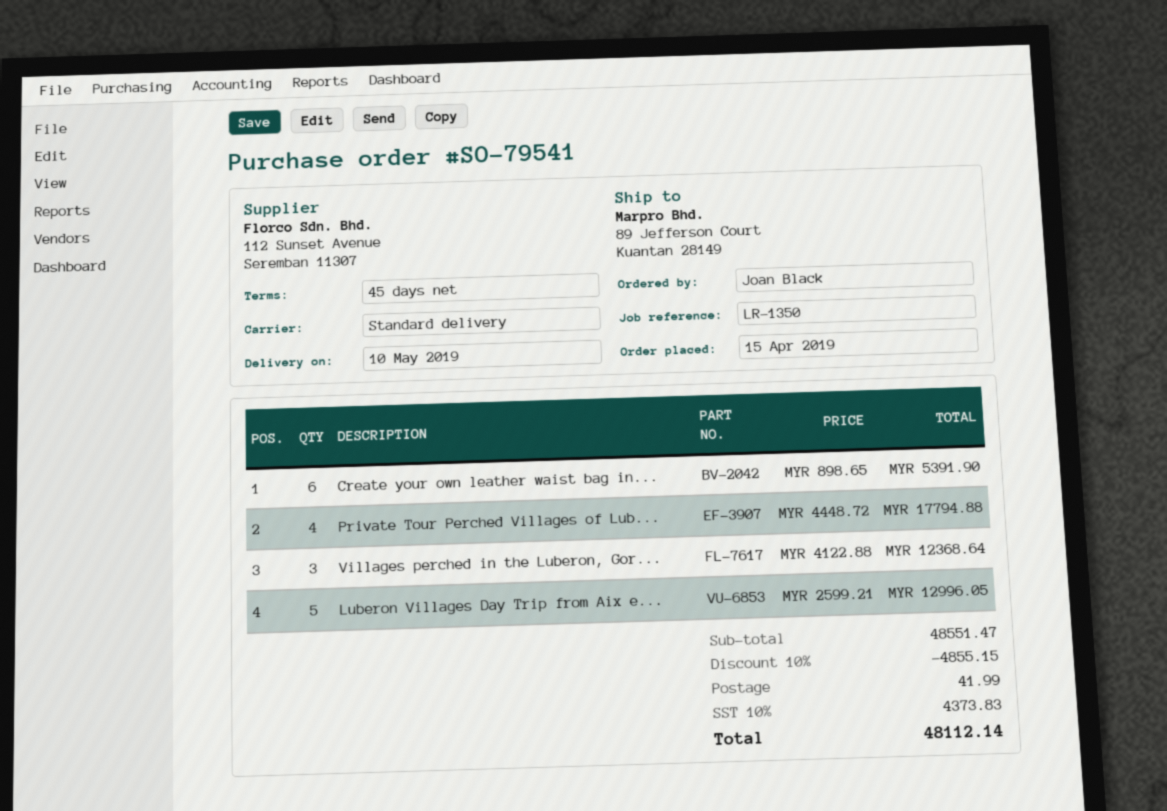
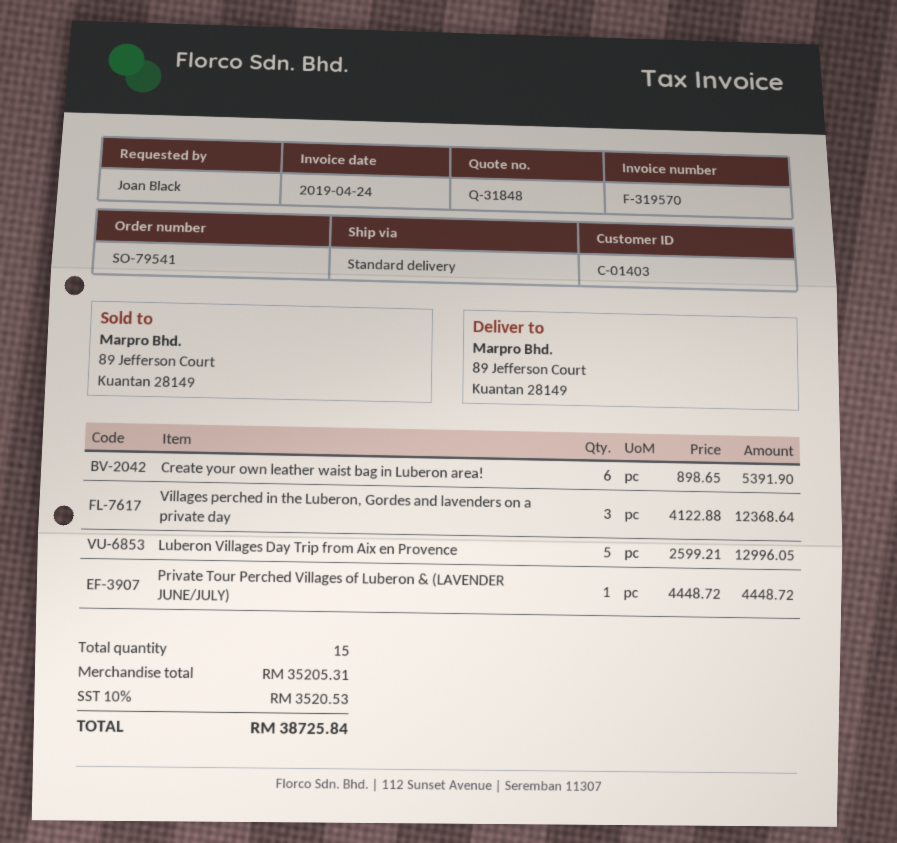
Private Tour Perched Villages of Lub...: 4 x 4448.72 = 17794.88 -> 1 x 4448.72 = 4448.72
subtotal: 48551.47 -> 35205.31
discount: 10% = 4855.15 -> none
shipping: 41.99 -> none
tax: 10% = 4373.83 -> 10% = 3520.53
total: 48112.14 -> 38725.84

